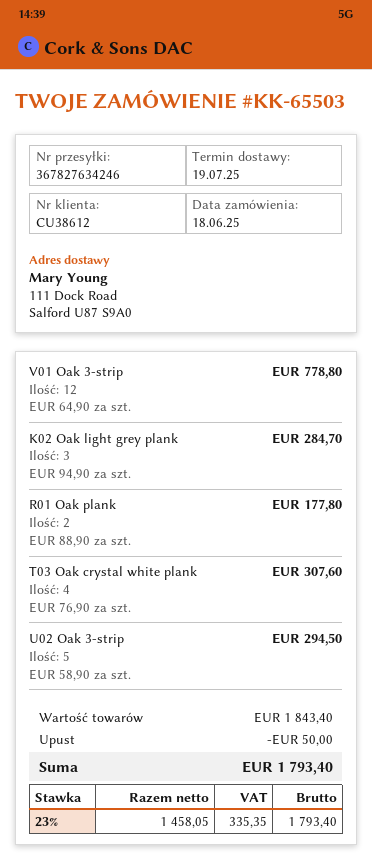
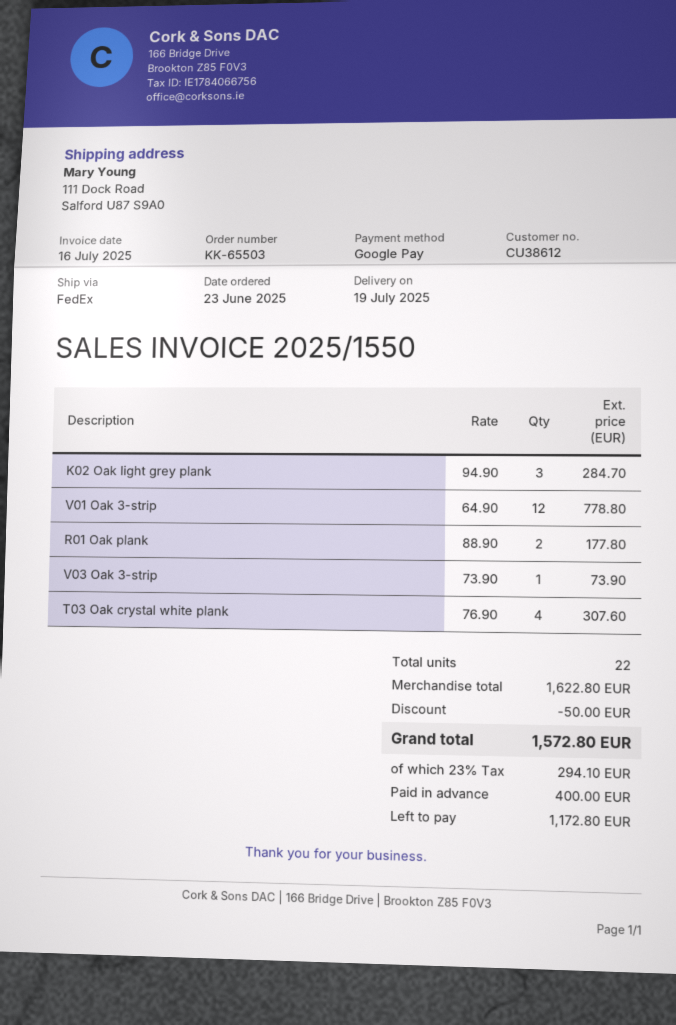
order date: 2025-06-18 -> 2025-06-23
U02 Oak 3-strip: 5 x 58.90 = 294.50 -> none
V03 Oak 3-strip: none -> 1 x 73.90 = 73.90
subtotal: 1843.40 -> 1622.80
tax: 23% = 335.35 -> 23% = 294.10
total: 1793.40 -> 1572.80

